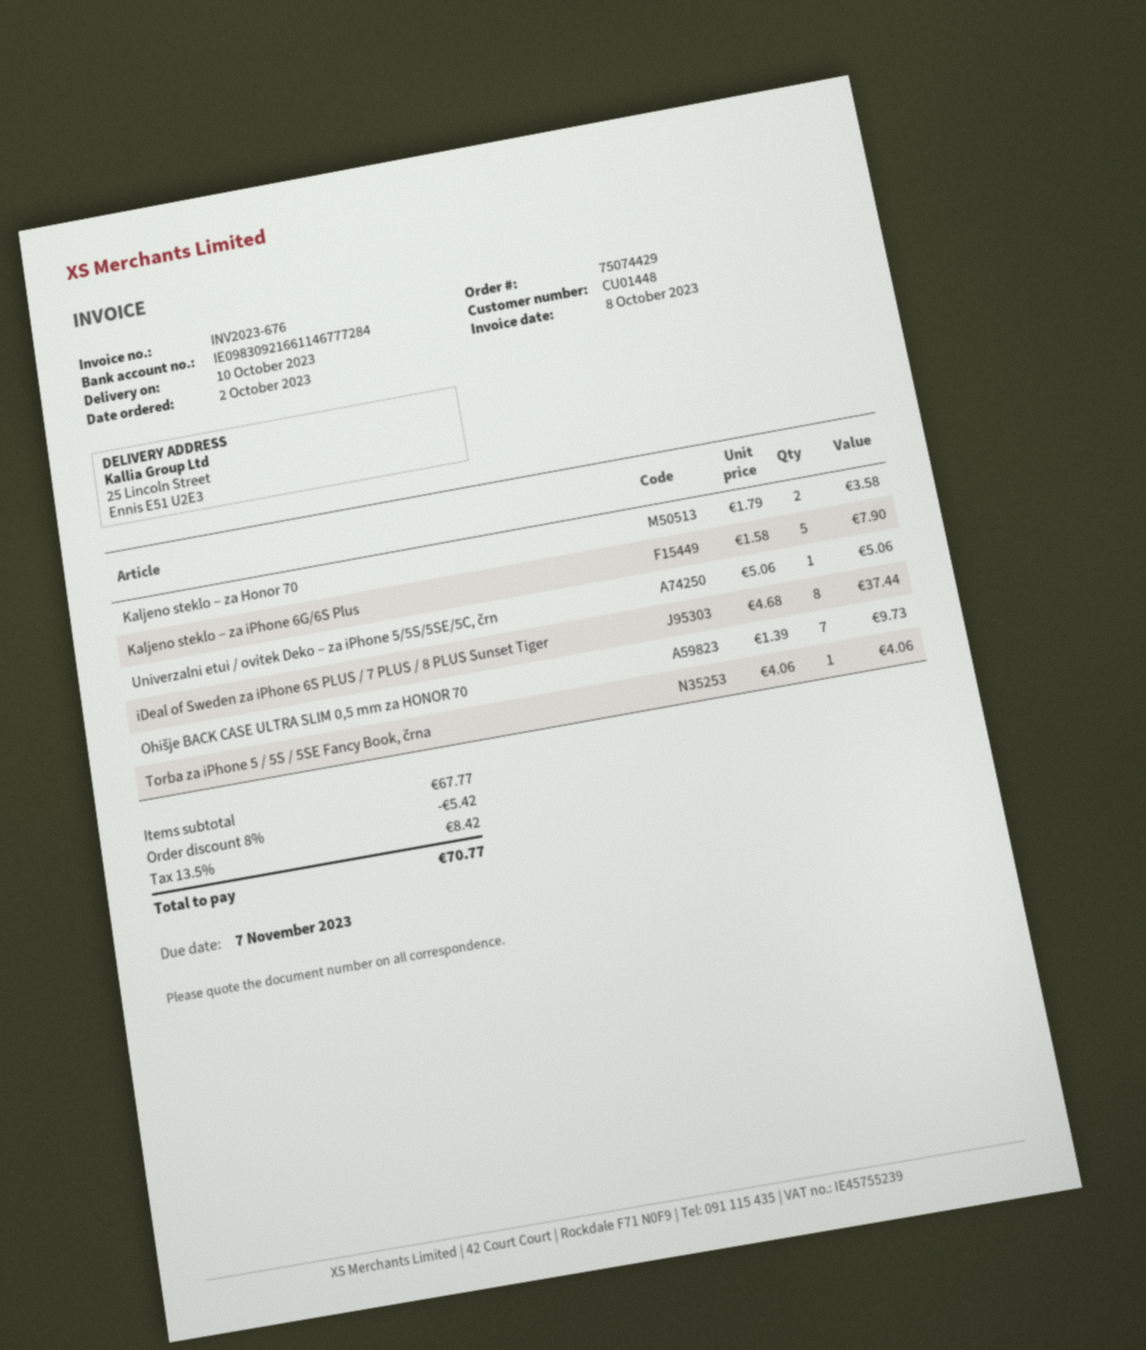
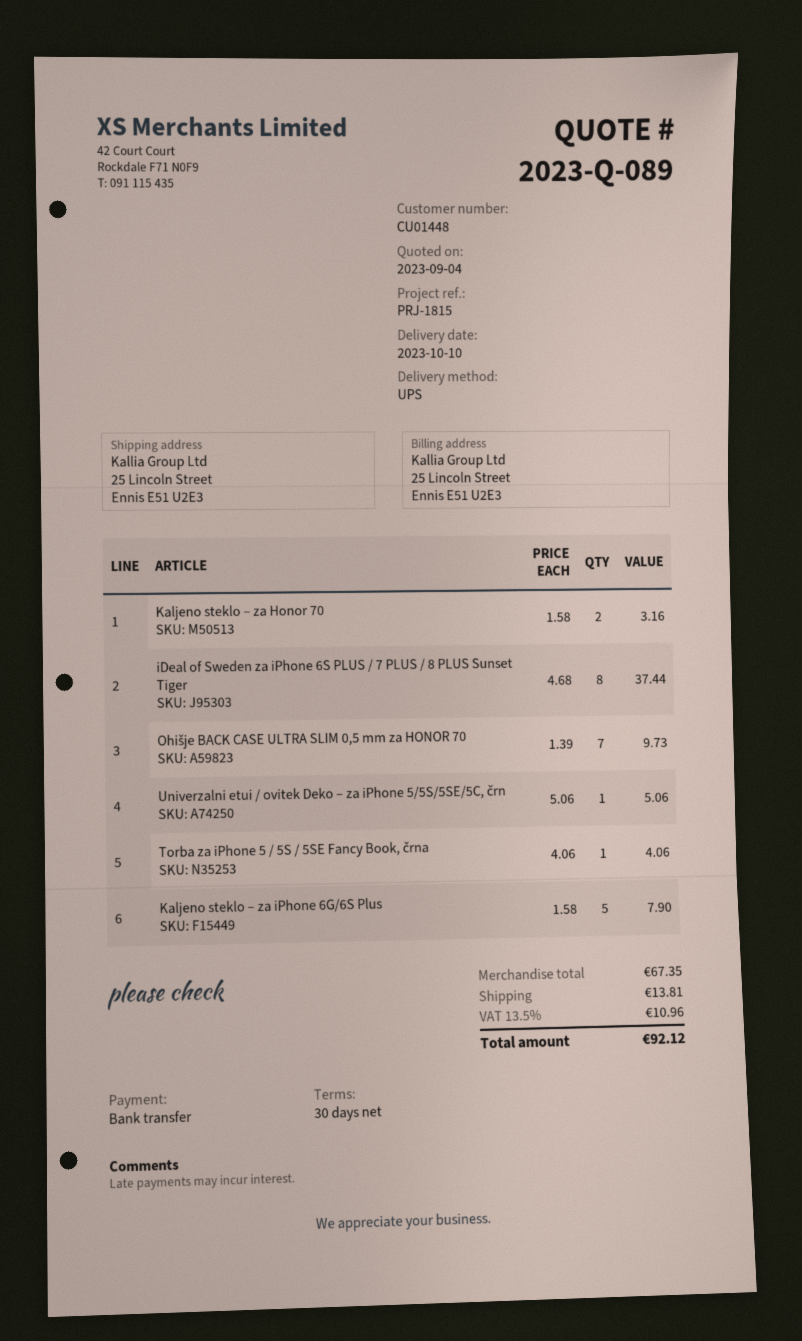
Kaljeno steklo – za Honor 70: 2 x 1.79 = 3.58 -> 2 x 1.58 = 3.16
subtotal: 67.77 -> 67.35
discount: 8% = 5.42 -> none
shipping: none -> 13.81
tax: 13.5% = 8.42 -> 13.5% = 10.96
total: 70.77 -> 92.12

